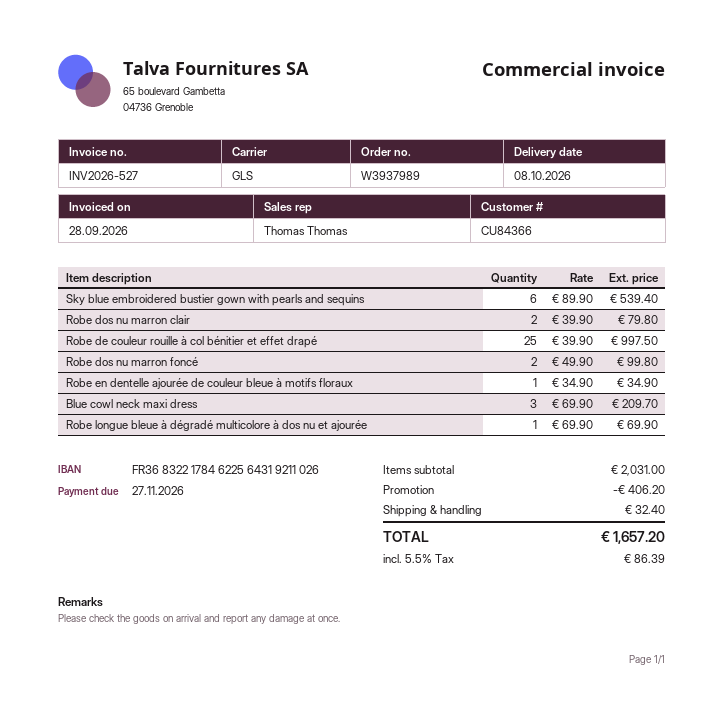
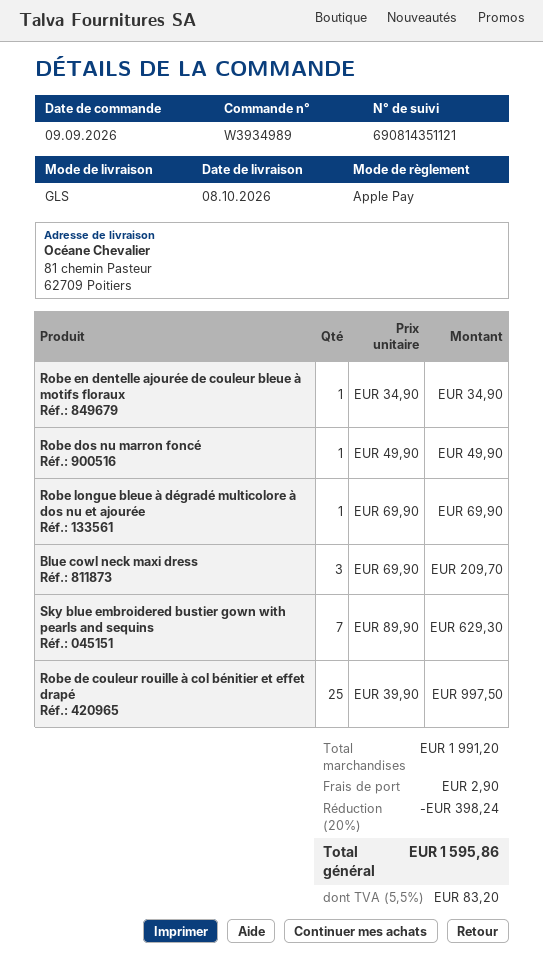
order number: W3937989 -> W3934989
Sky blue embroidered bustier gown with pearls and sequins: 6 x 89.90 = 539.40 -> 7 x 89.90 = 629.30
Robe dos nu marron clair: 2 x 39.90 = 79.80 -> none
Robe dos nu marron foncé: 2 x 49.90 = 99.80 -> 1 x 49.90 = 49.90
subtotal: 2031.00 -> 1991.20
discount: 406.20 -> 398.24
shipping: 32.40 -> 2.90
tax: 5.5% = 86.39 -> 5.5% = 83.20
total: 1657.20 -> 1595.86

